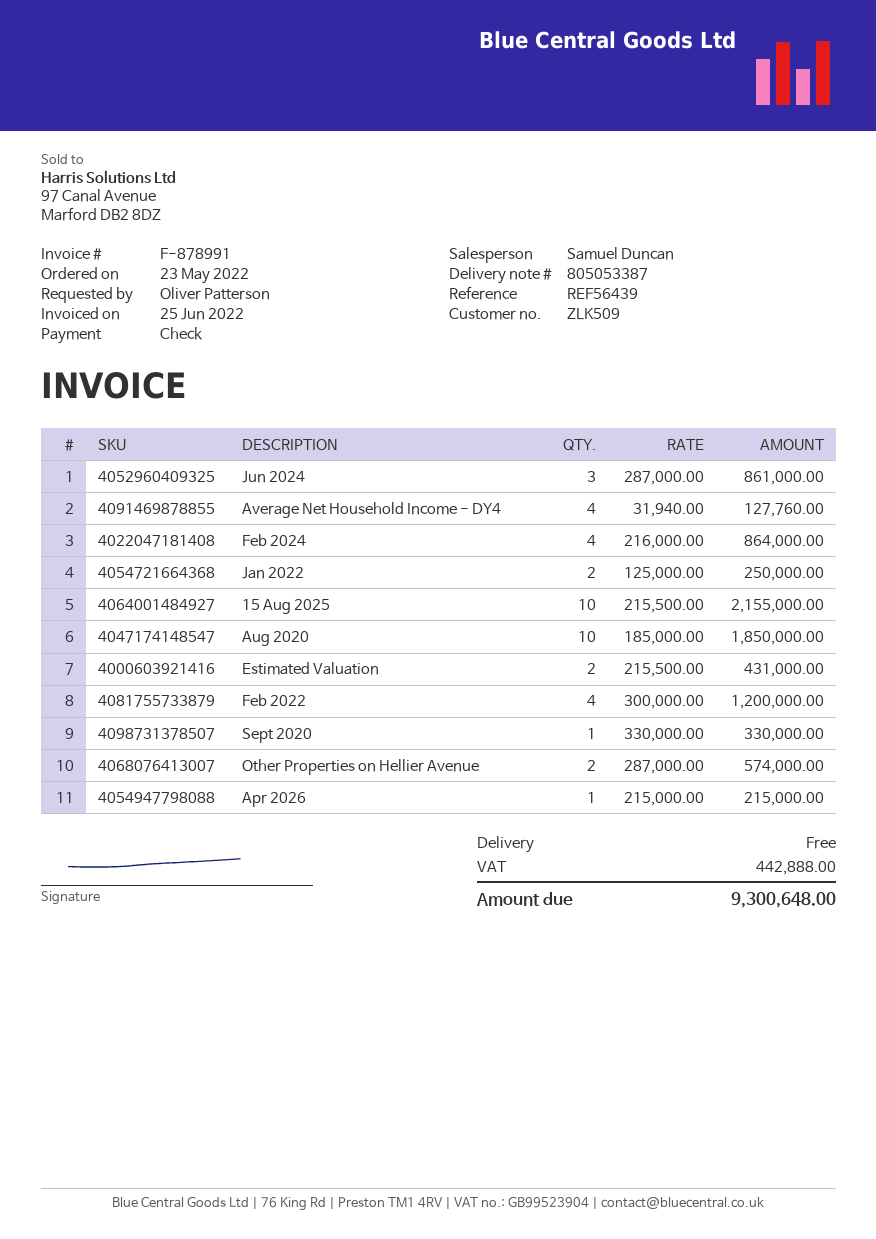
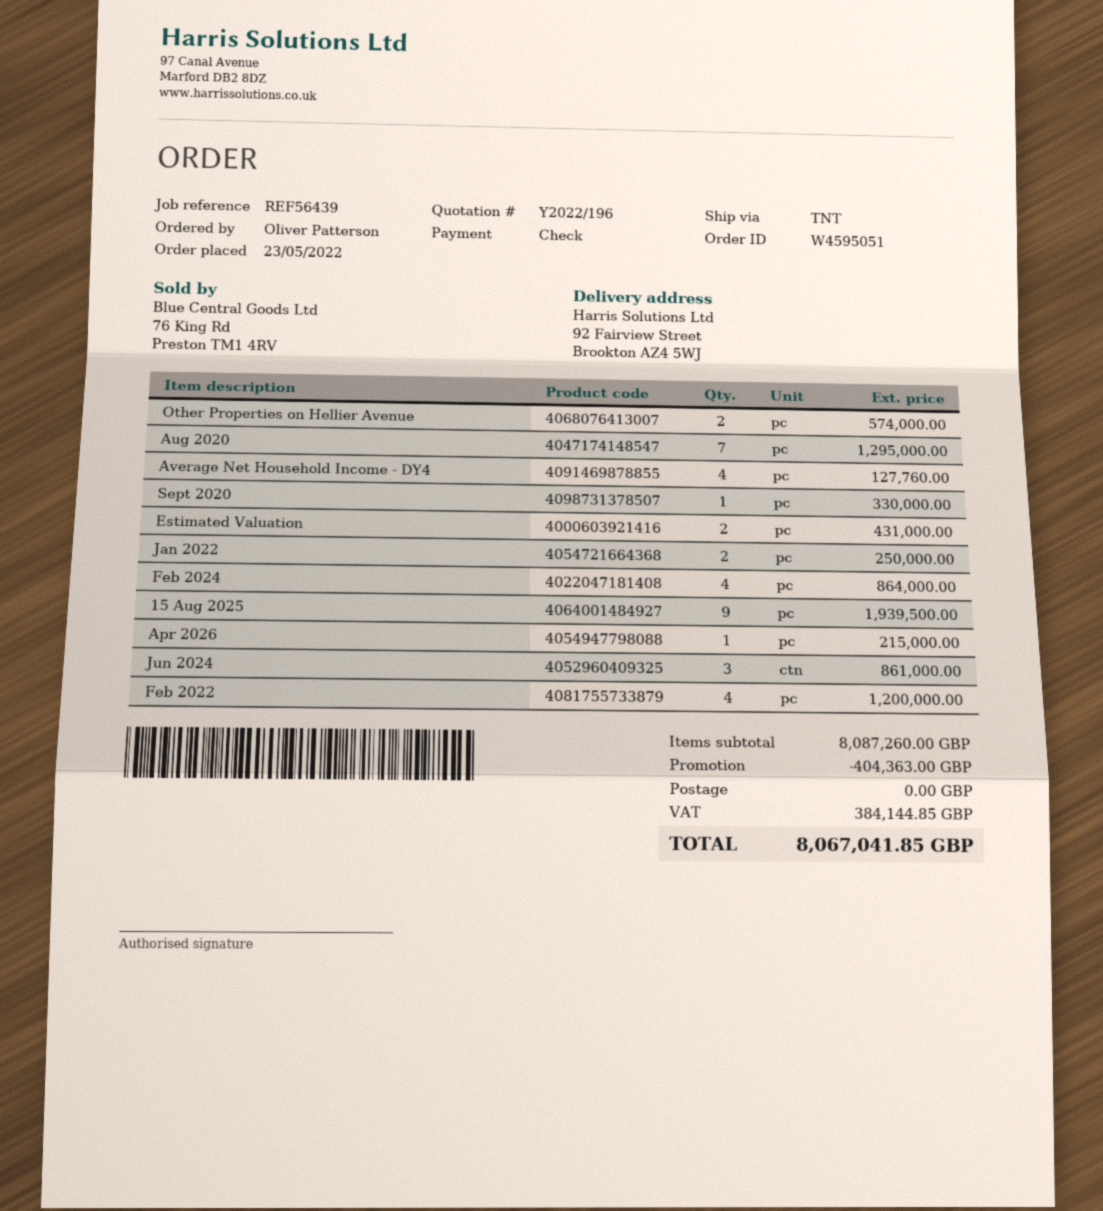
15 Aug 2025: 10 for 2155000.00 -> 9 for 1939500.00
Aug 2020: 10 for 1850000.00 -> 7 for 1295000.00
discount: none -> 404363.00
tax: 442888.00 -> 384144.85
total: 9300648.00 -> 8067041.85

